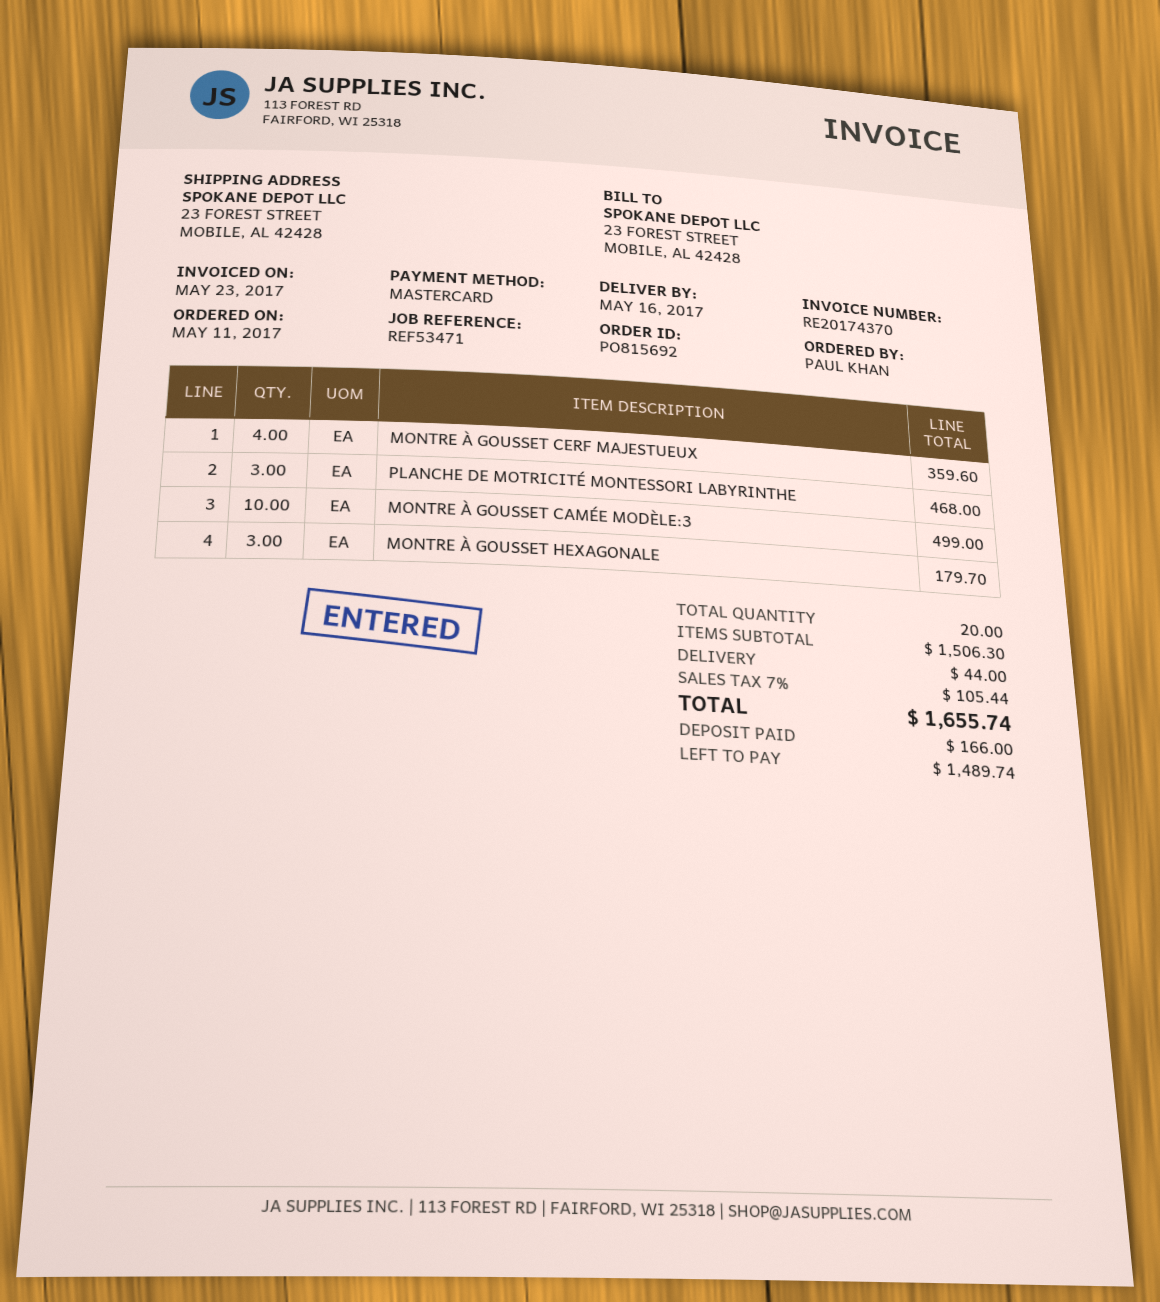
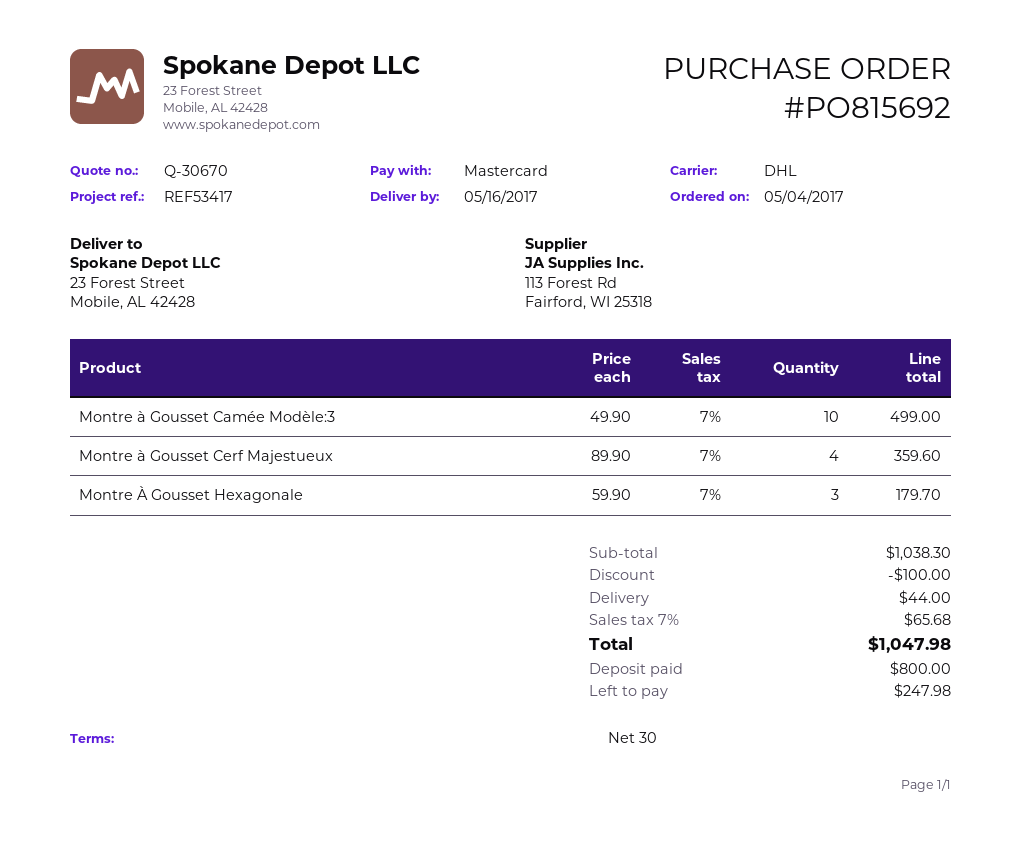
order date: 2017-05-11 -> 2017-05-04
reference: REF53471 -> REF53417
PLANCHE DE MOTRICITÉ MONTESSORI LABYRINTHE: 3 for 468.00 -> none
subtotal: 1506.30 -> 1038.30
discount: none -> 100.00
tax: 7% = 105.44 -> 7% = 65.68
total: 1655.74 -> 1047.98
deposit: 166.00 -> 800.00
balance: 1489.74 -> 247.98

